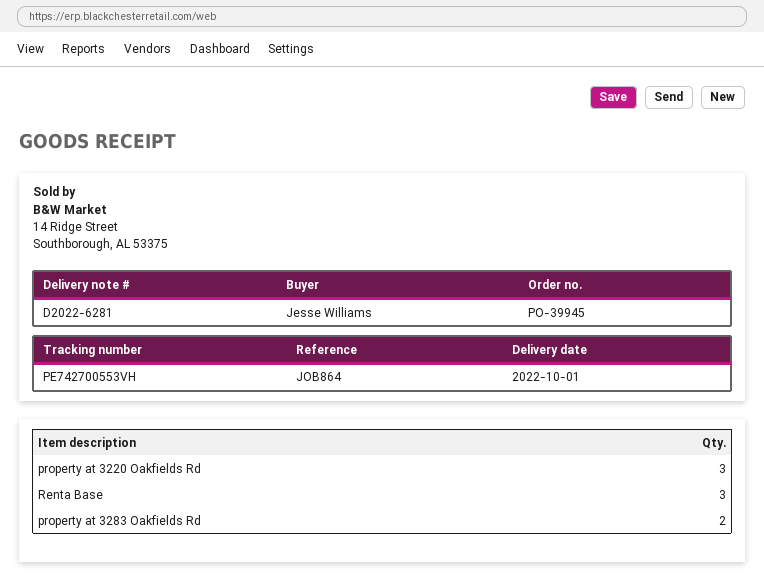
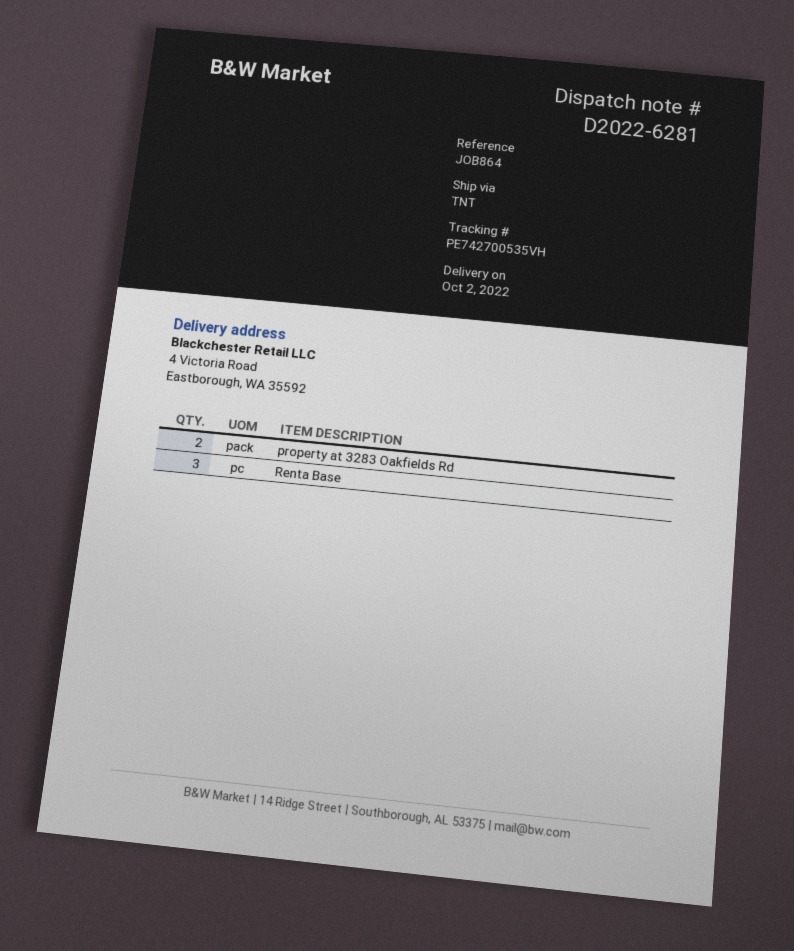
delivery date: 2022-10-01 -> 2022-10-02
tracking number: PE742700553VH -> PE742700535VH
property at 3220 Oakfields Rd: 3 -> none

